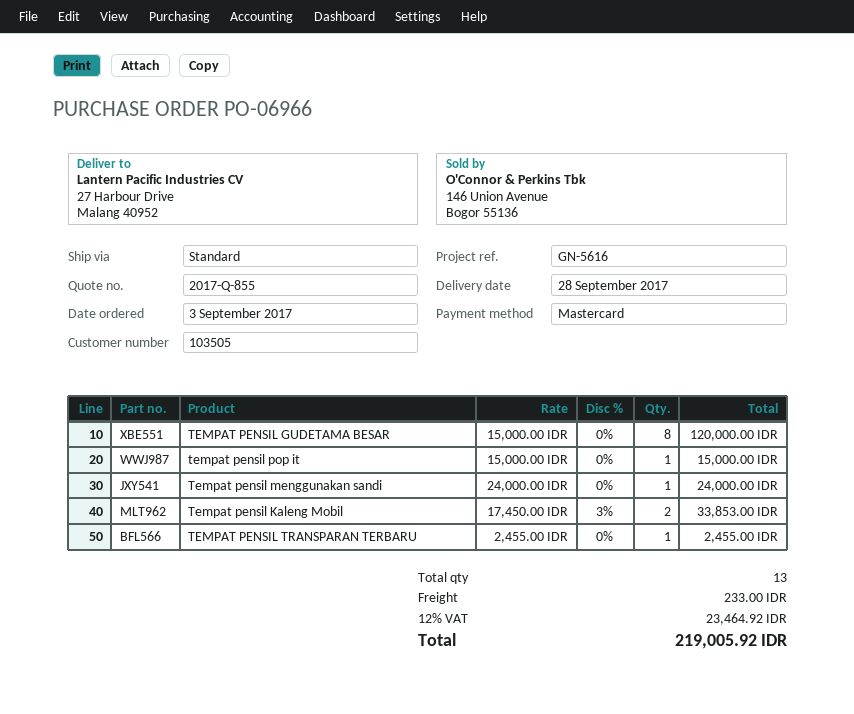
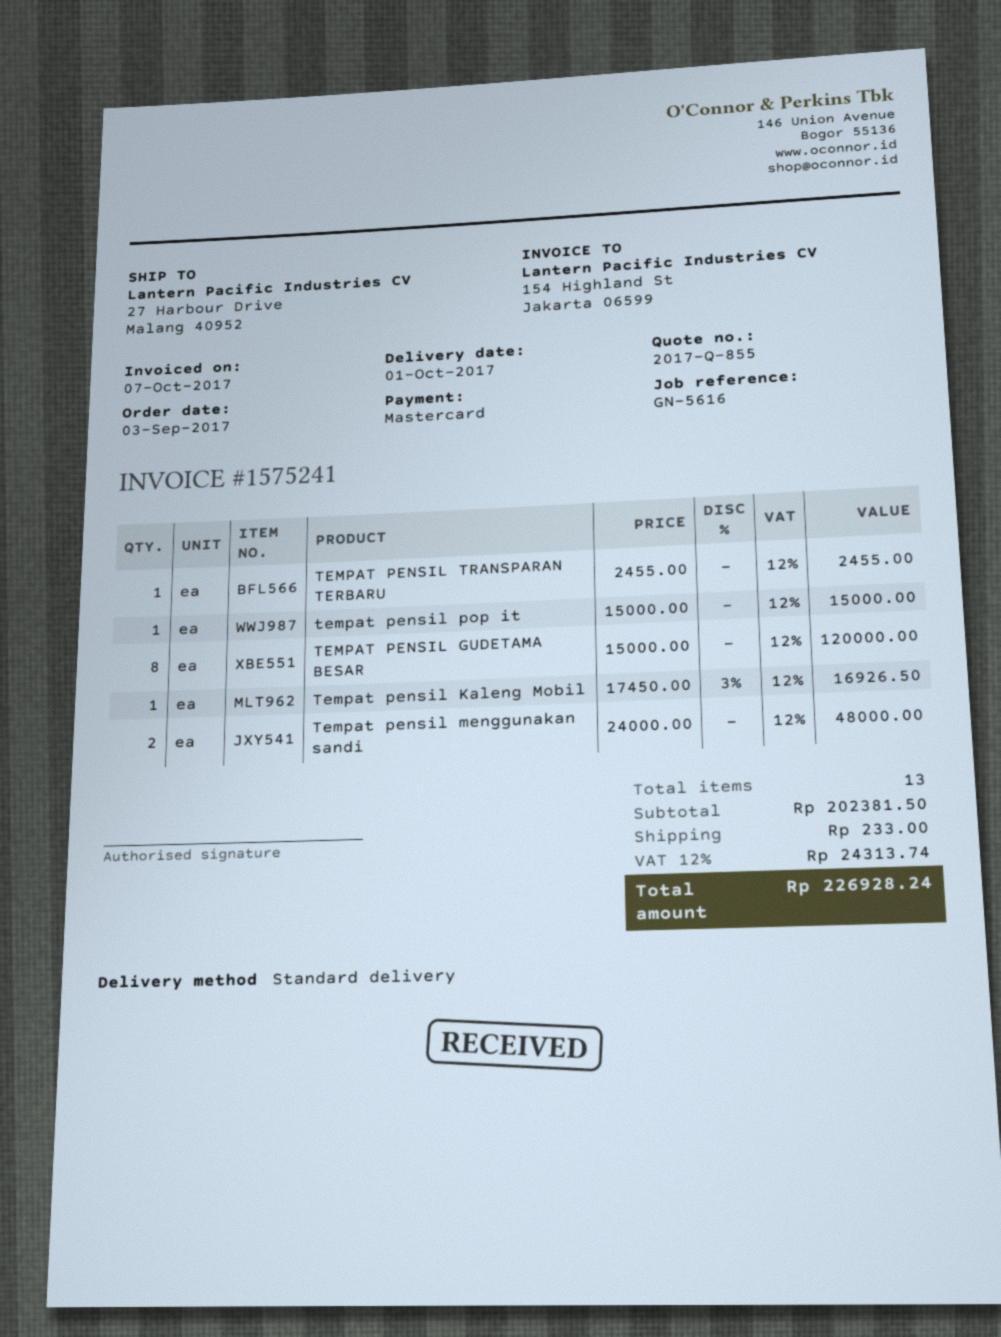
delivery date: 2017-09-28 -> 2017-10-01
Tempat pensil menggunakan sandi: 1 x 24000.00 = 24000.00 -> 2 x 24000.00 = 48000.00
Tempat pensil Kaleng Mobil: 2 x 17450.00 - 3% = 33853.00 -> 1 x 17450.00 - 3% = 16926.50
tax: 12% = 23464.92 -> 12% = 24313.74
total: 219005.92 -> 226928.24

